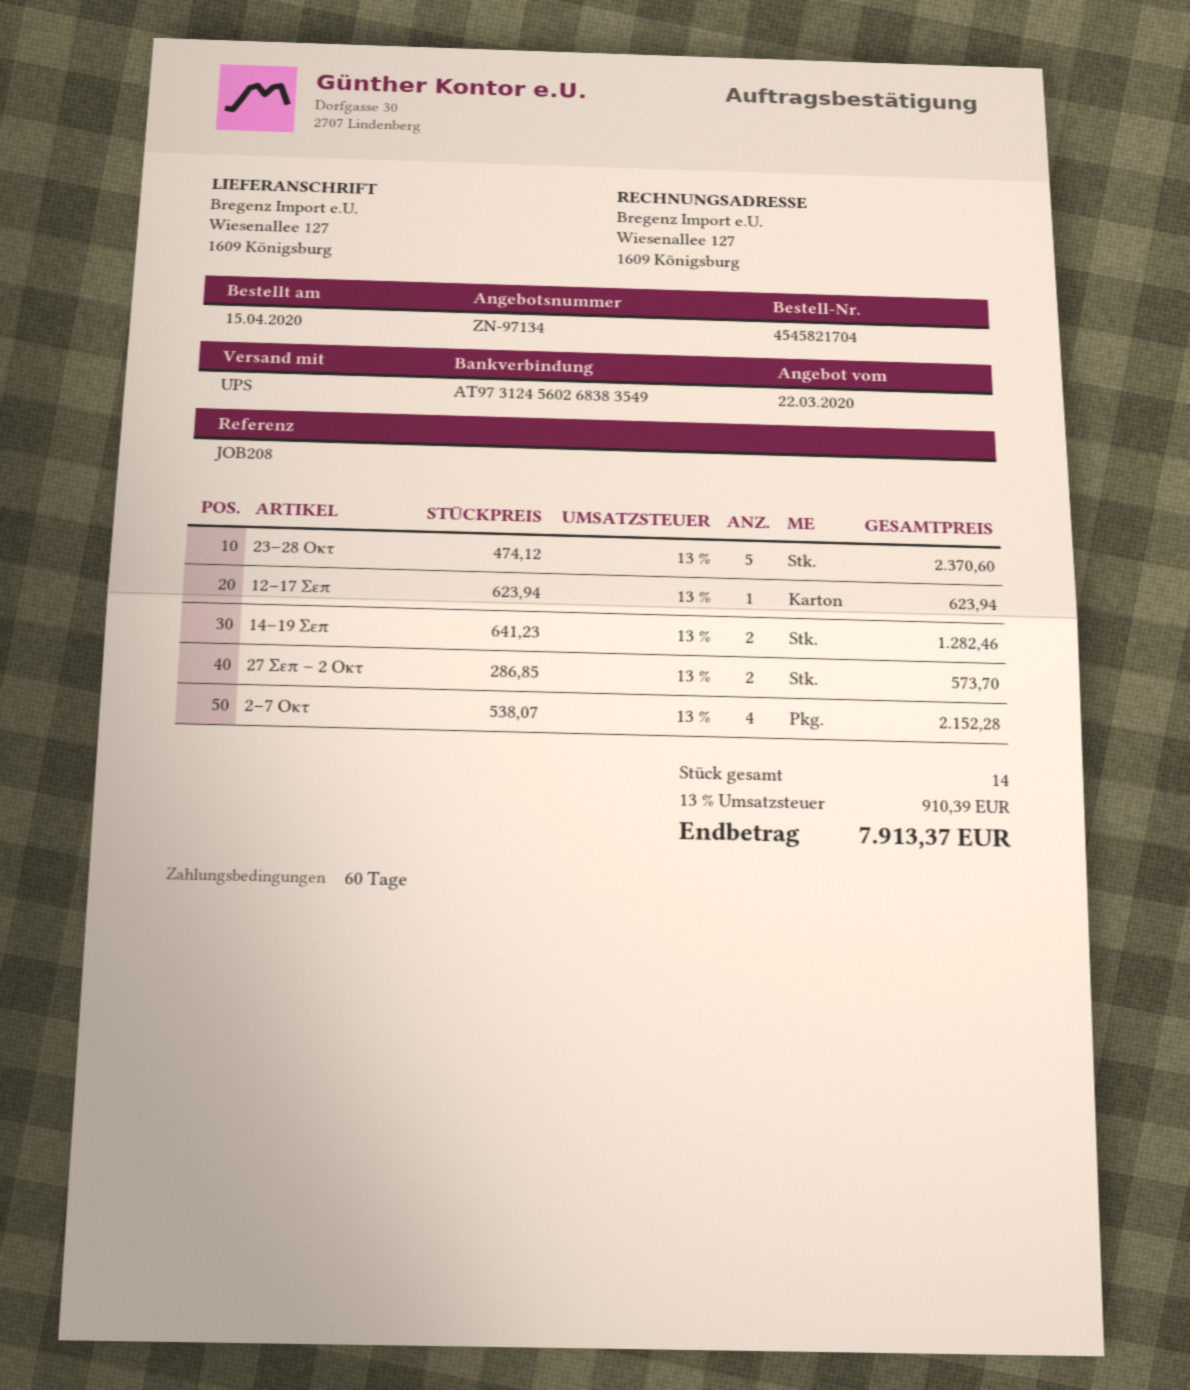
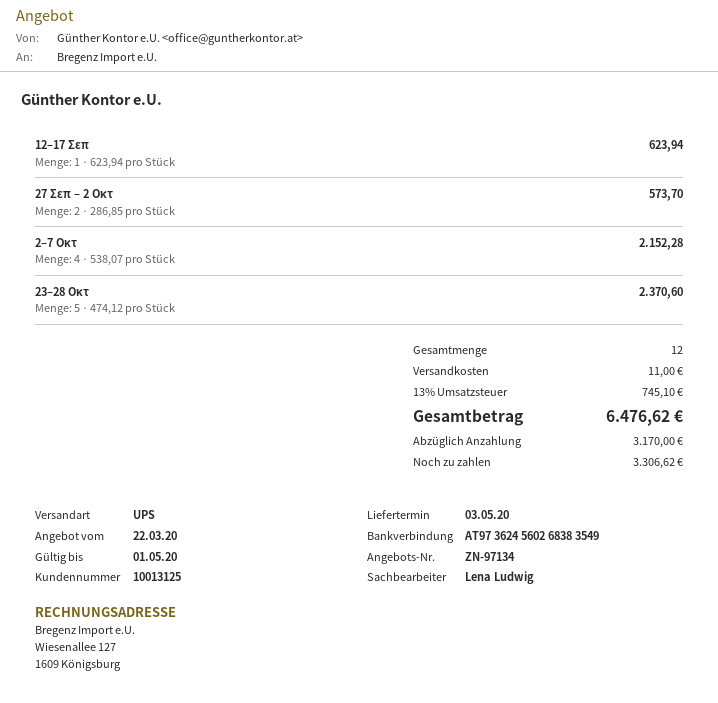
bank account: AT973124560268383549 -> AT973624560268383549
14–19 Σεπ: 2 x 641.23 = 1282.46 -> none
total quantity: 14 -> 12
shipping: none -> 11.00
tax: 13% = 910.39 -> 13% = 745.10
total: 7913.37 -> 6476.62

